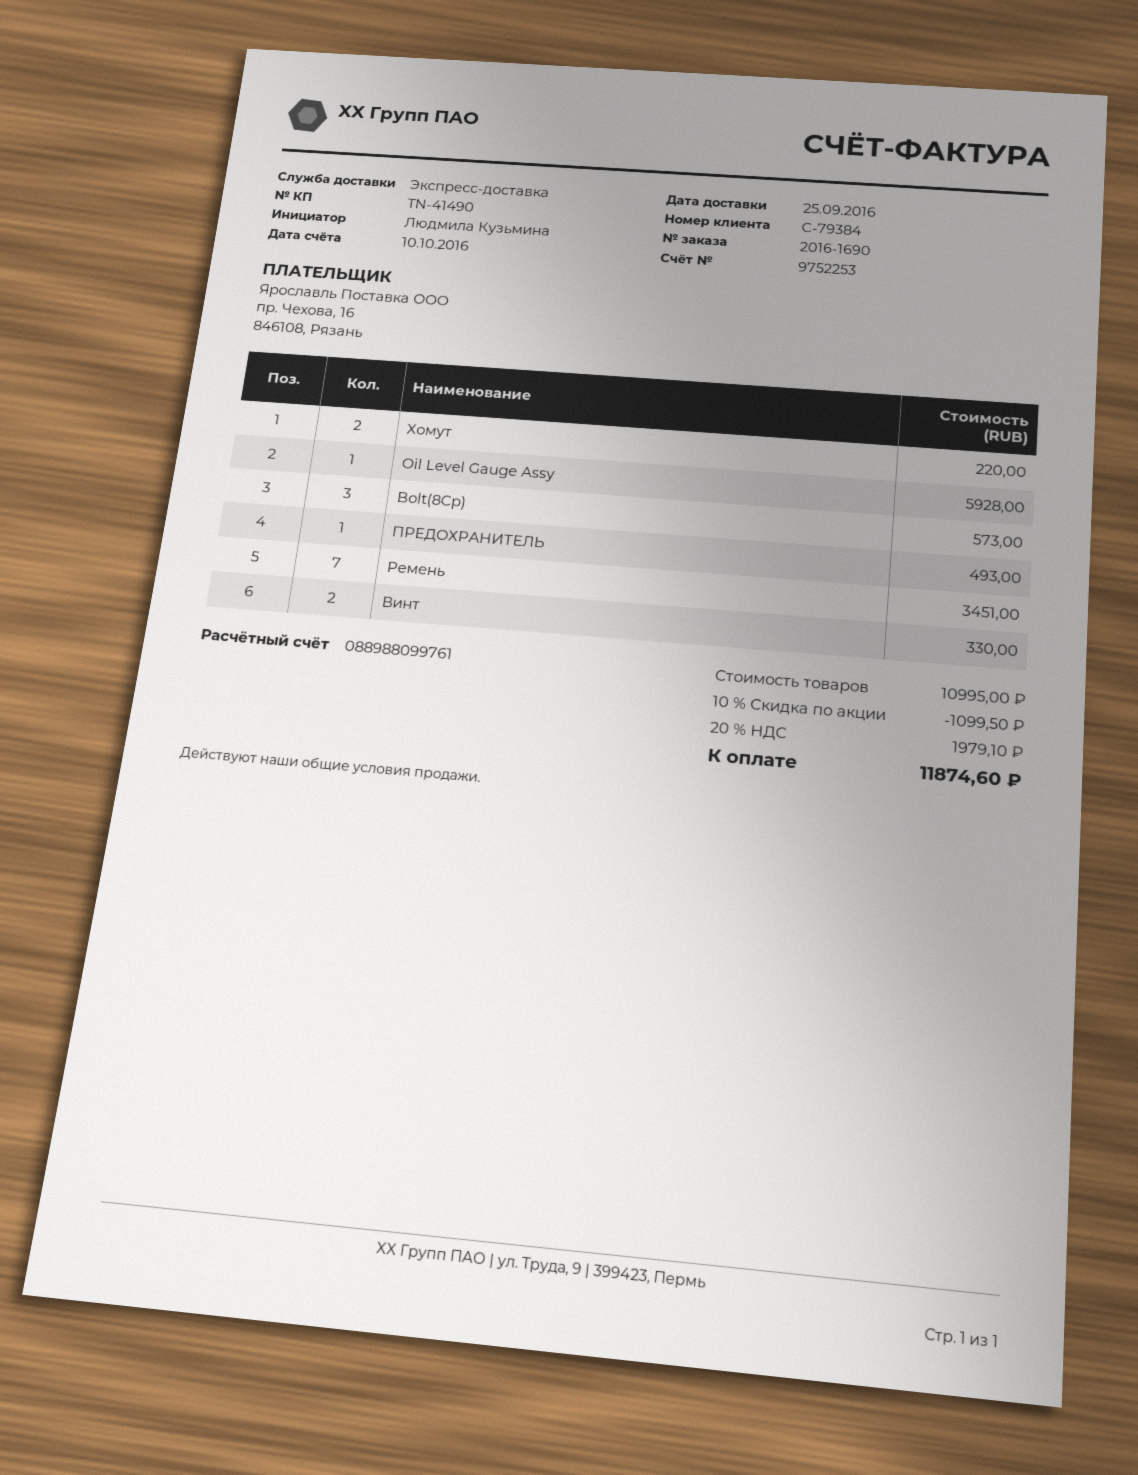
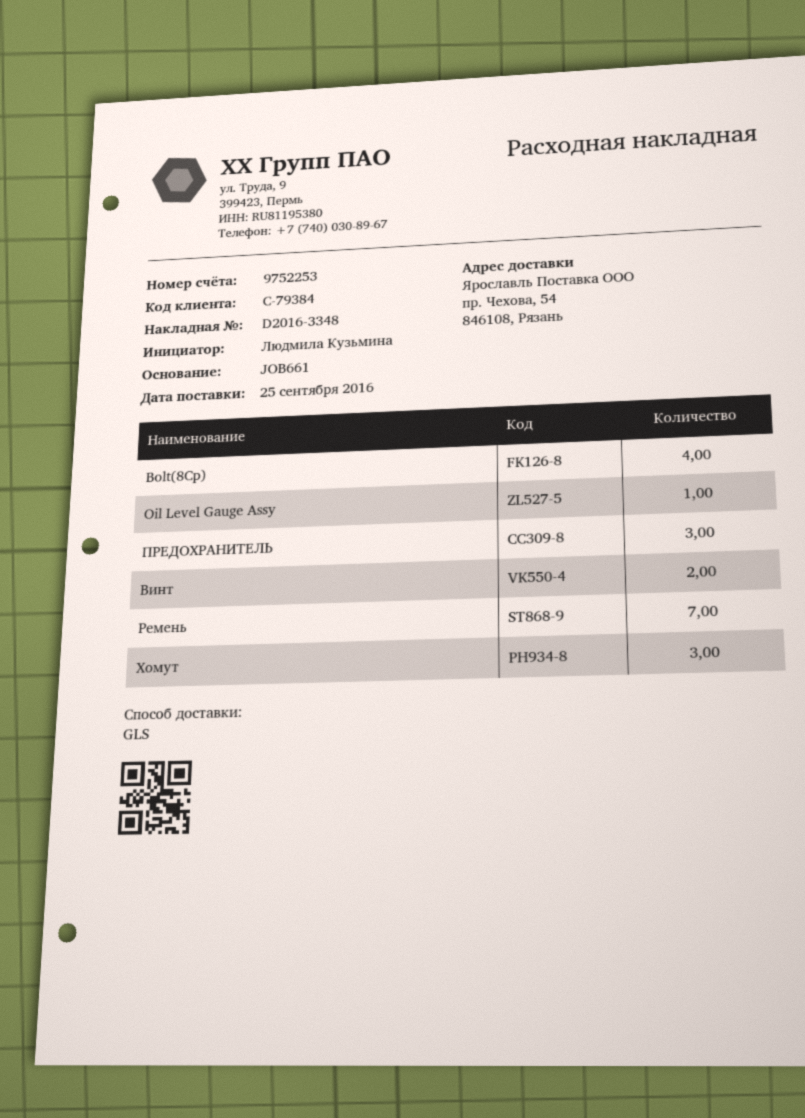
shipping method: express -> GLS
Хомут: 2 -> 3
Bolt(8Cp): 3 -> 4
ПРЕДОХРАНИТЕЛЬ: 1 -> 3

